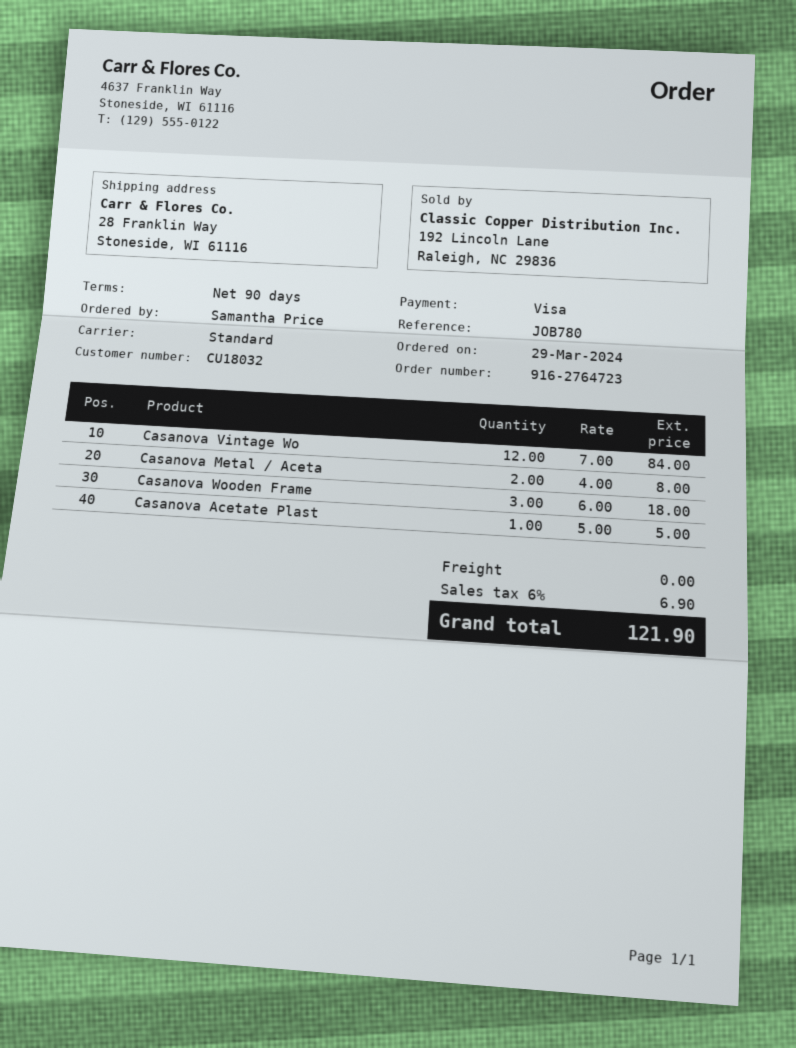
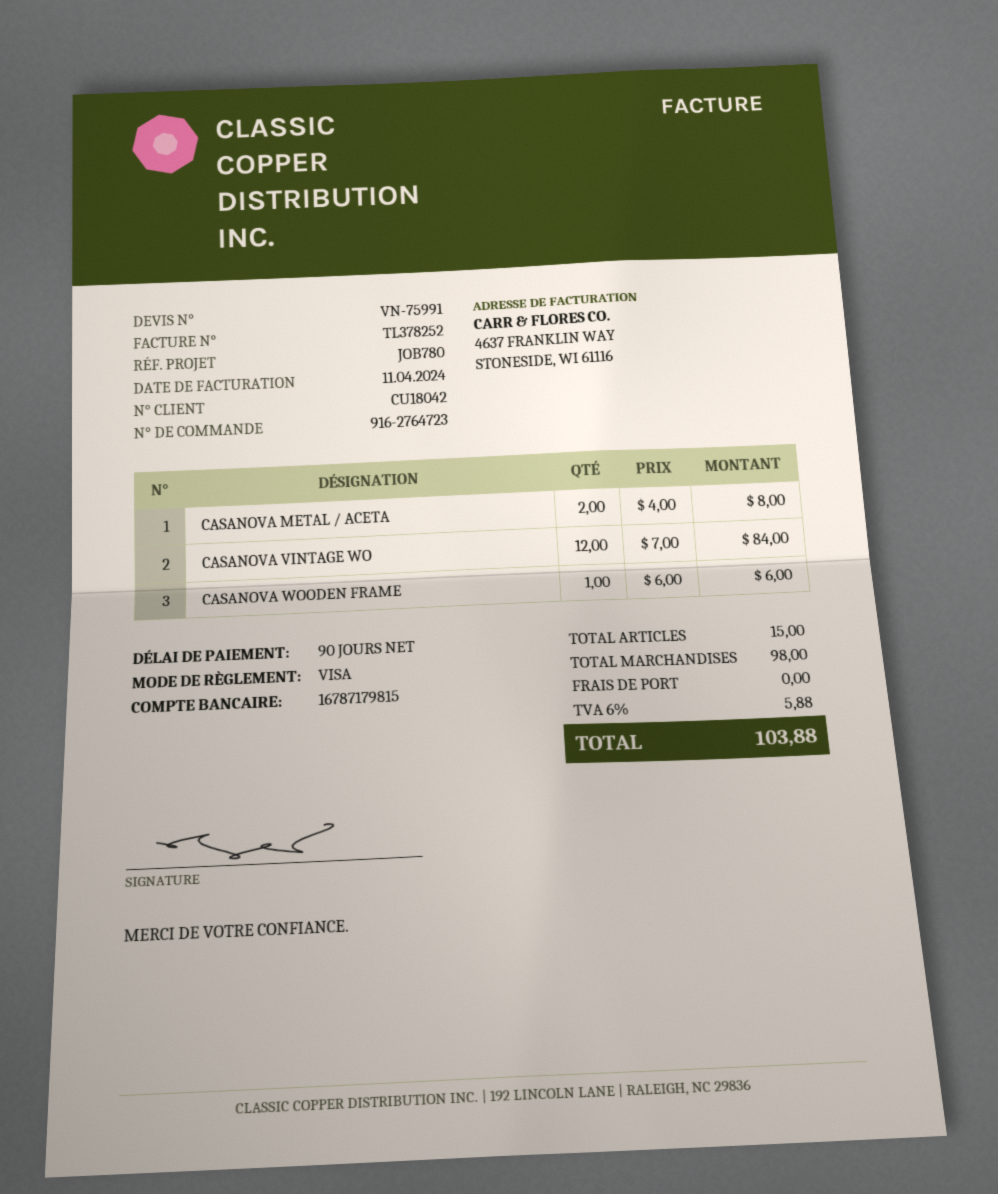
customer number: CU18032 -> CU18042
Casanova Wooden Frame: 3 x 6.00 = 18.00 -> 1 x 6.00 = 6.00
Casanova Acetate Plast: 1 x 5.00 = 5.00 -> none
tax: 6% = 6.90 -> 6% = 5.88
total: 121.90 -> 103.88

